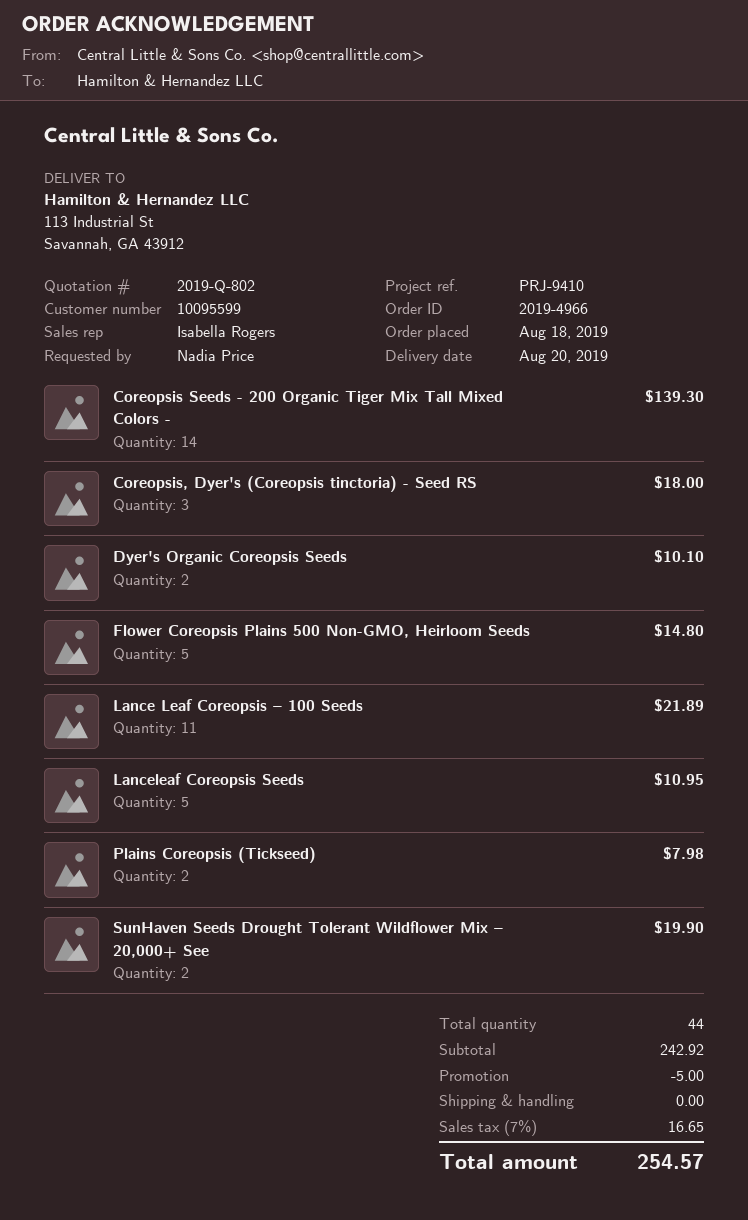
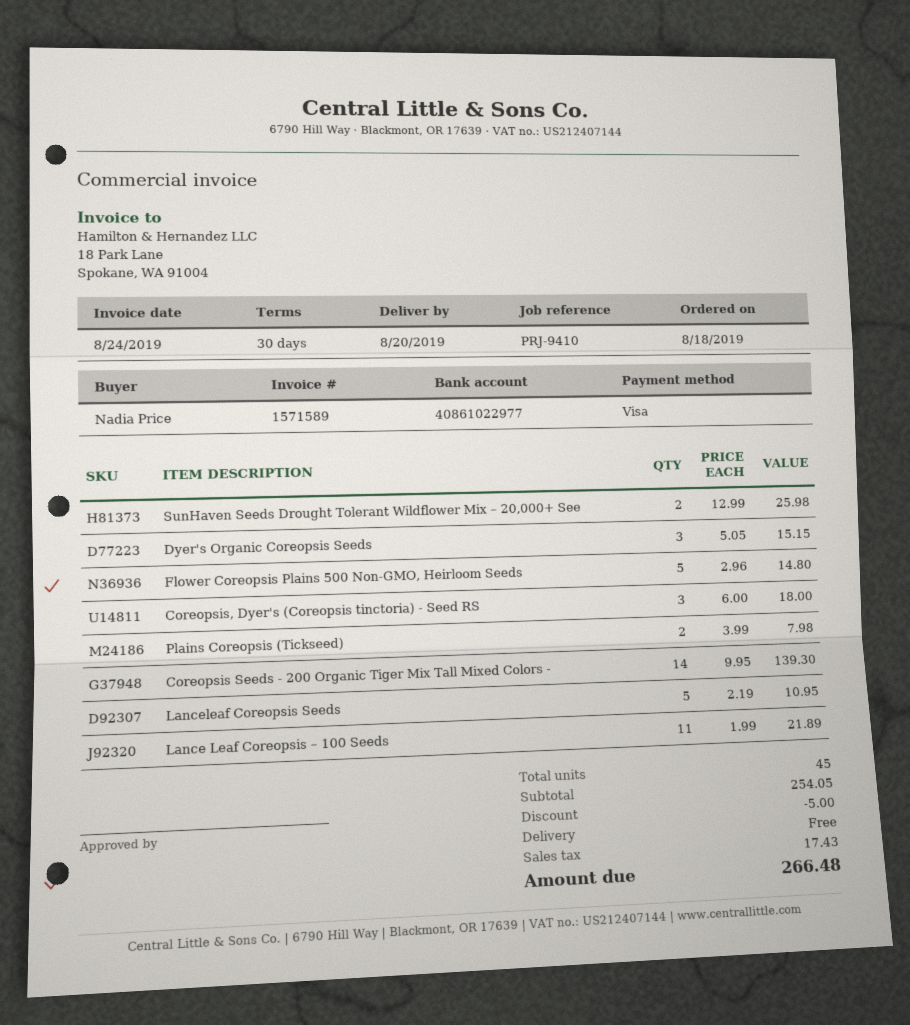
Dyer's Organic Coreopsis Seeds: 2 for 10.10 -> 3 for 15.15
SunHaven Seeds Drought Tolerant Wildflower Mix – 20,000+ See: 2 for 19.90 -> 2 for 25.98
total quantity: 44 -> 45
subtotal: 242.92 -> 254.05
tax: 16.65 -> 17.43
total: 254.57 -> 266.48

